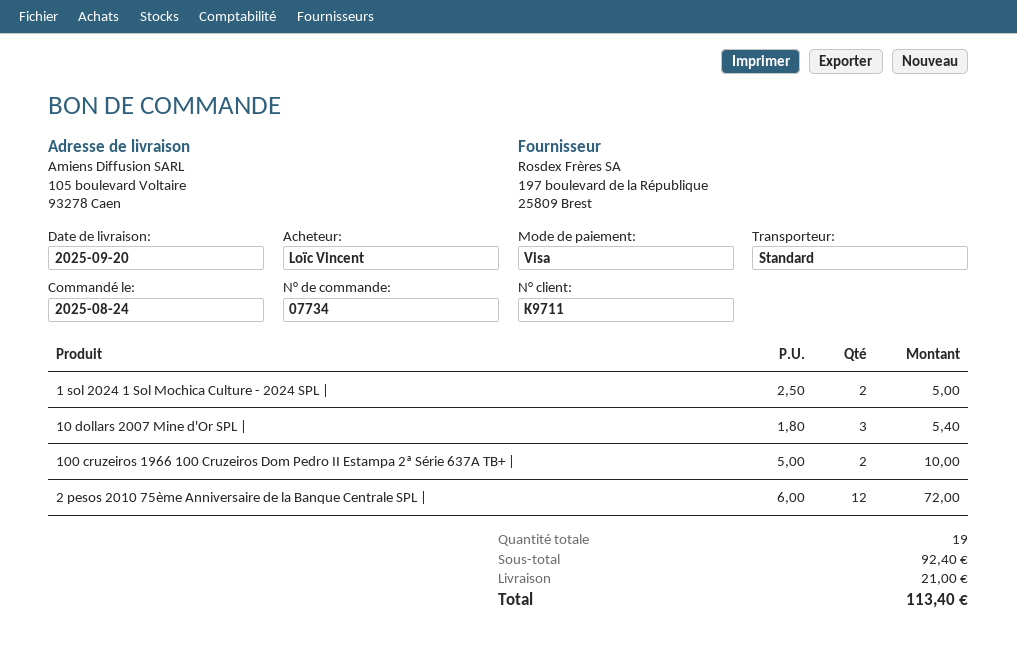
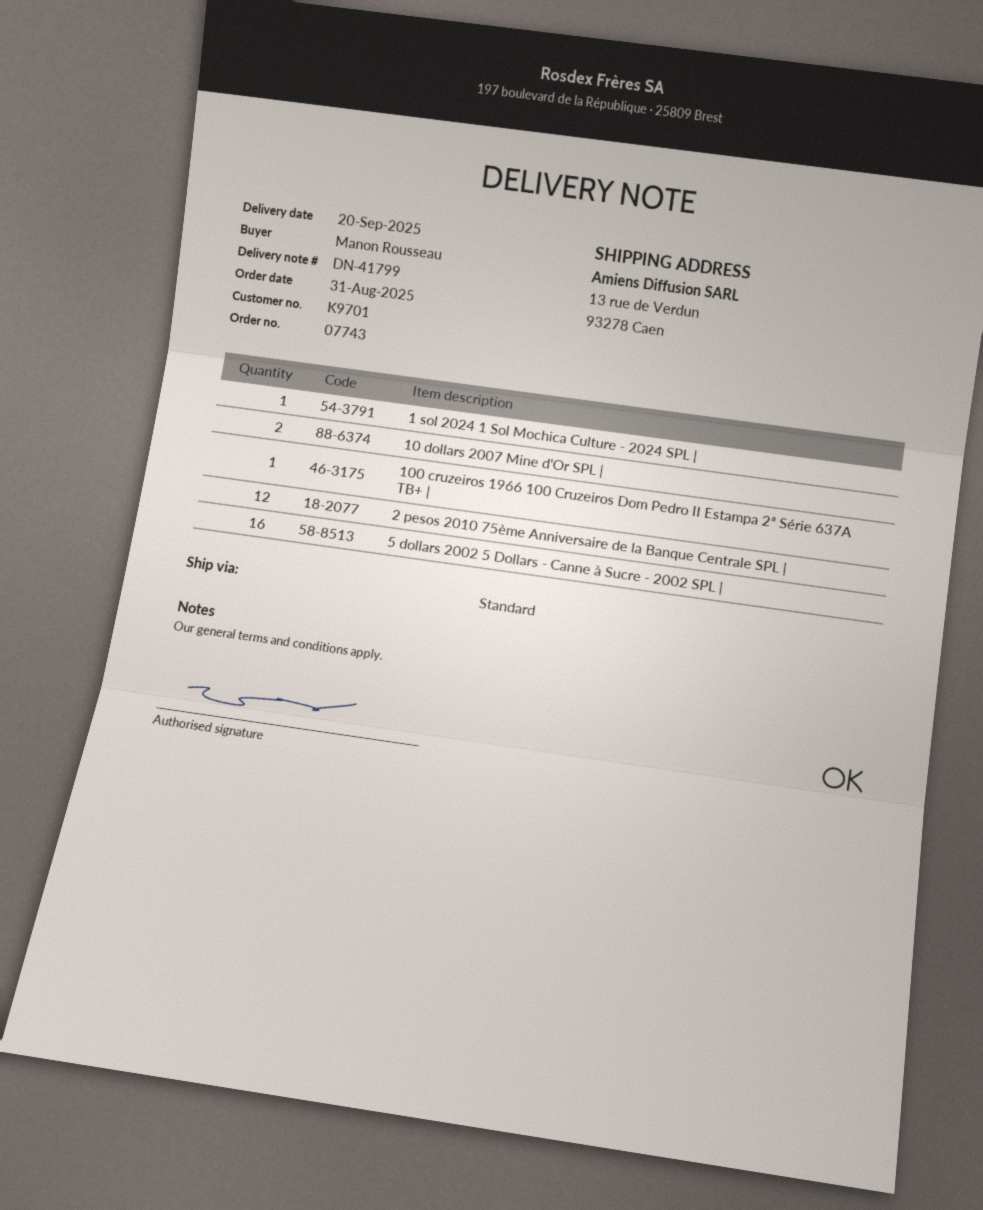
order number: 07734 -> 07743
order date: 2025-08-24 -> 2025-08-31
customer number: K9711 -> K9701
ordered by: Loïc Vincent -> Manon Rousseau
ship to: 105 boulevard Voltaire, 93278 Caen -> 13 rue de Verdun, 93278 Caen
1 sol 2024 1 Sol Mochica Culture - 2024 SPL |: 2 -> 1
10 dollars 2007 Mine d'Or SPL |: 3 -> 2
100 cruzeiros 1966 100 Cruzeiros Dom Pedro II Estampa 2ª Série 637A TB+ |: 2 -> 1
5 dollars 2002 5 Dollars - Canne à Sucre - 2002 SPL |: none -> 16

